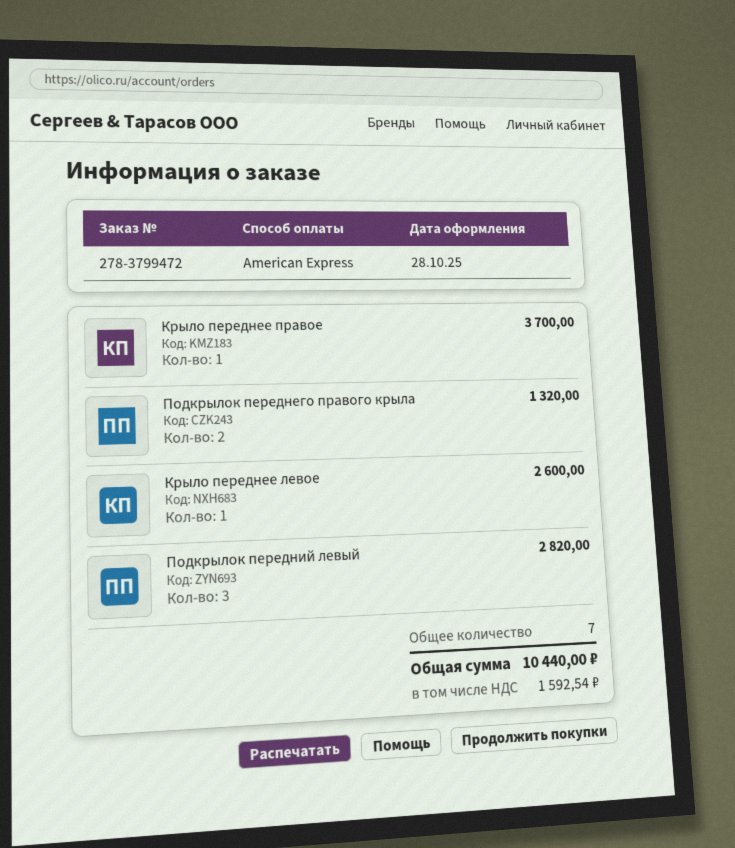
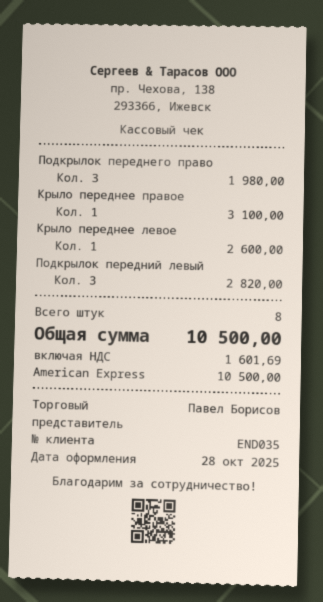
Крыло переднее правое: 1 for 3700.00 -> 1 for 3100.00
Подкрылок переднего правого крыла: 2 for 1320.00 -> 3 for 1980.00
total quantity: 7 -> 8
tax: 1592.54 -> 1601.69
total: 10440.00 -> 10500.00

